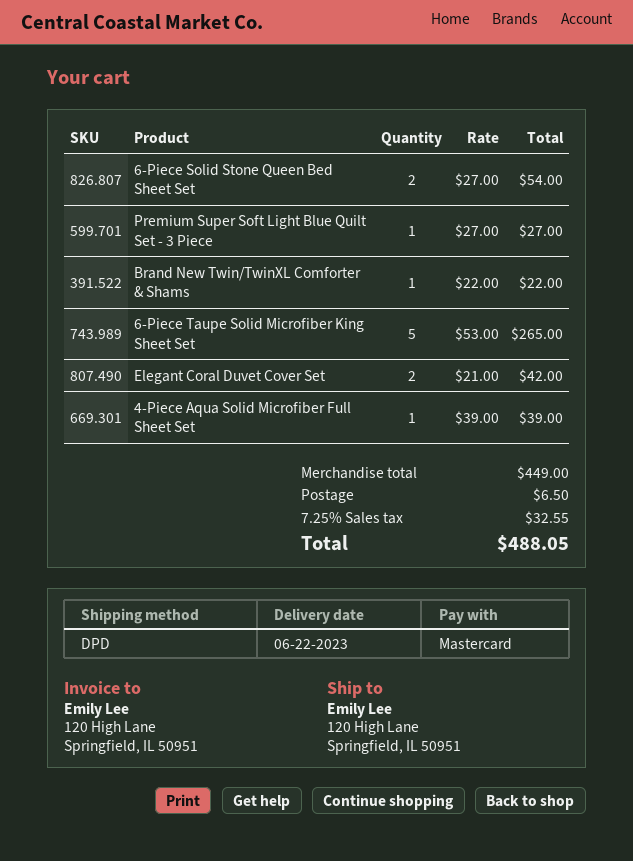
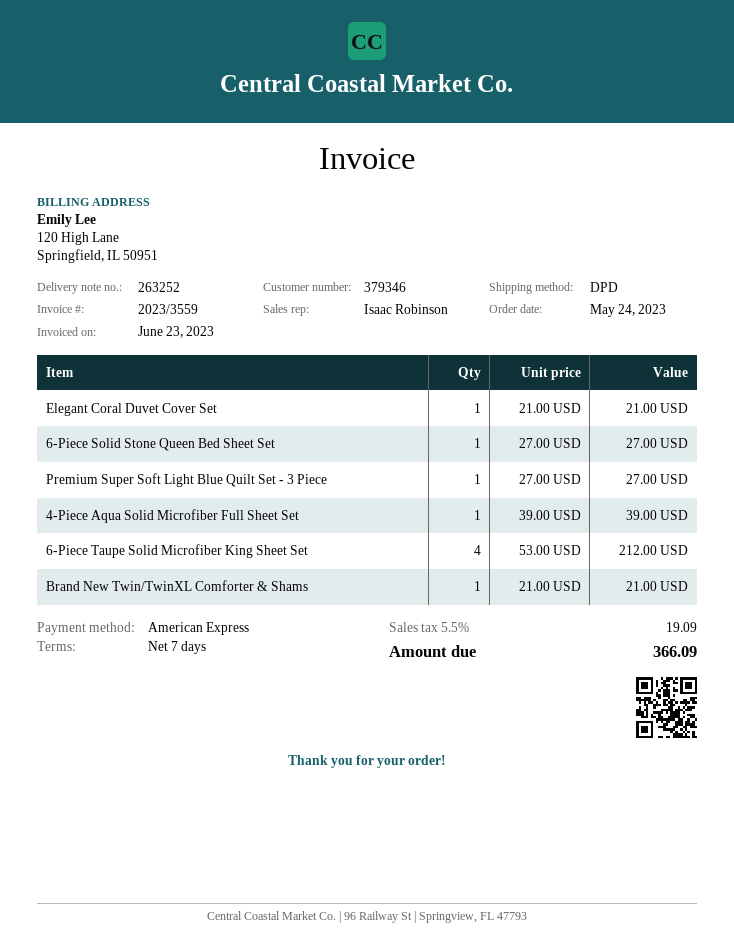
payment method: Mastercard -> American Express
6-Piece Solid Stone Queen Bed Sheet Set: 2 x 27.00 = 54.00 -> 1 x 27.00 = 27.00
Brand New Twin/TwinXL Comforter & Shams: 1 x 22.00 = 22.00 -> 1 x 21.00 = 21.00
6-Piece Taupe Solid Microfiber King Sheet Set: 5 x 53.00 = 265.00 -> 4 x 53.00 = 212.00
Elegant Coral Duvet Cover Set: 2 x 21.00 = 42.00 -> 1 x 21.00 = 21.00
shipping: 6.50 -> none
tax: 7.25% = 32.55 -> 5.5% = 19.09
total: 488.05 -> 366.09

